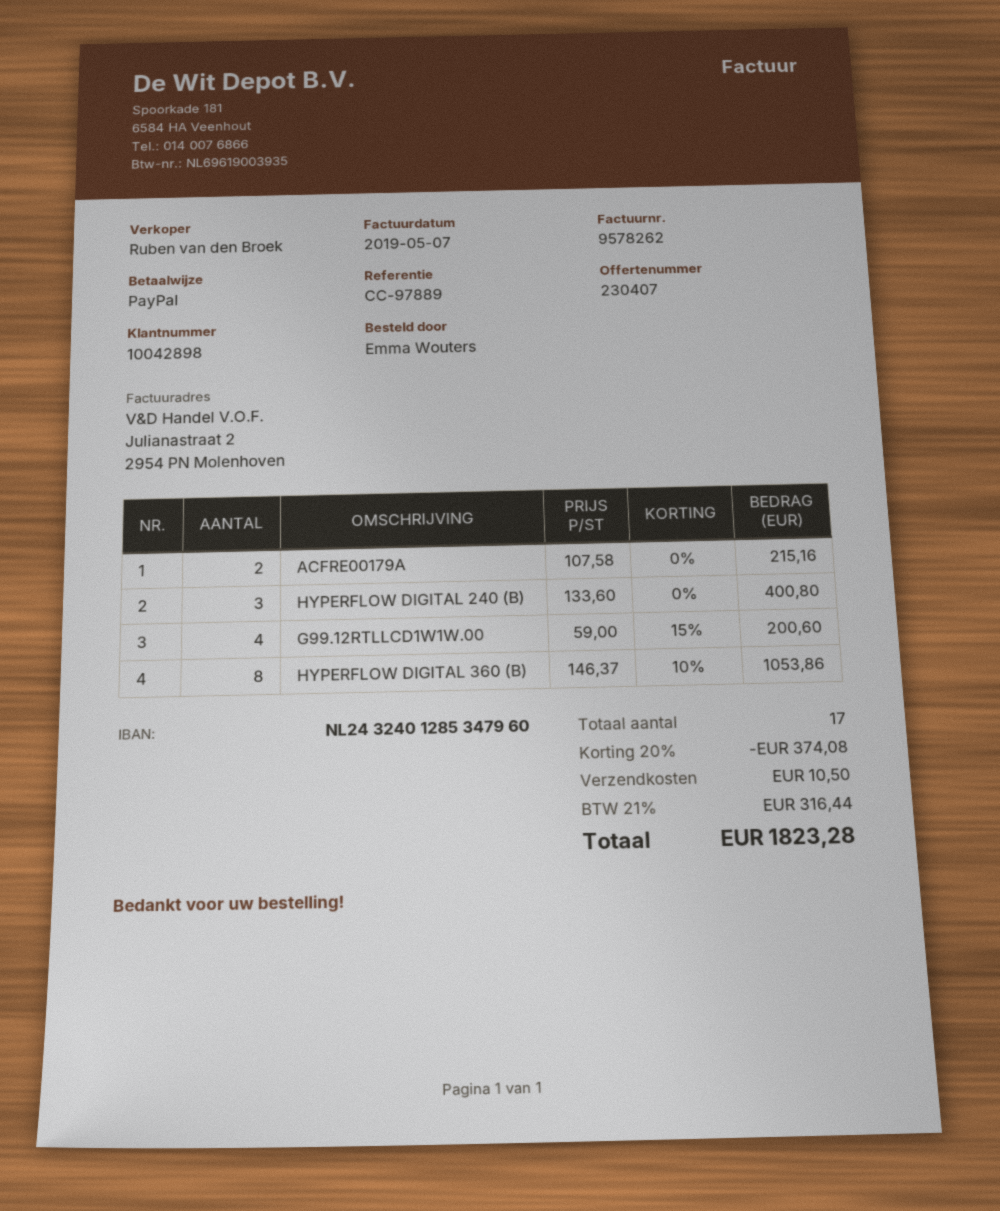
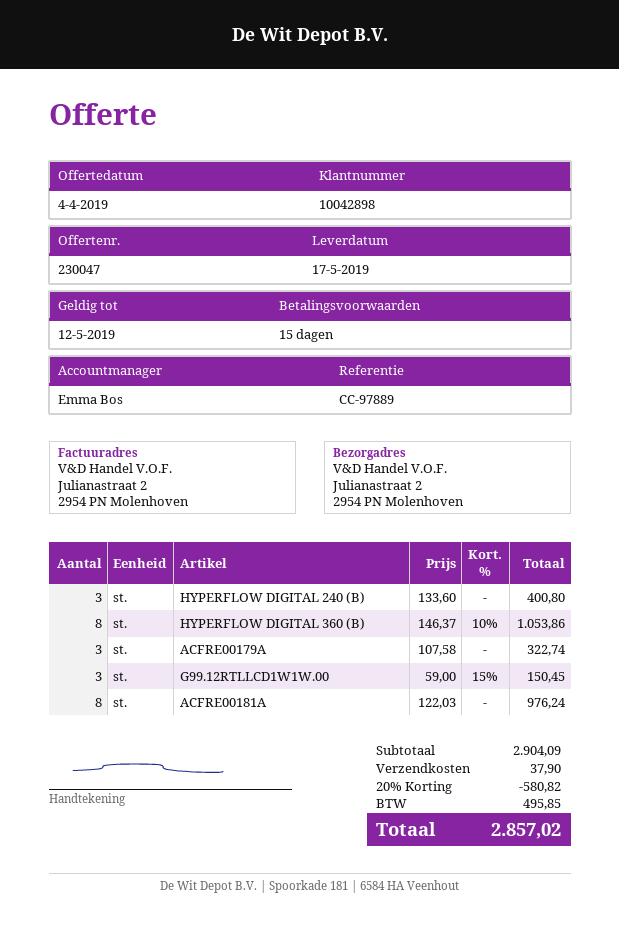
quote number: 230407 -> 230047
sales rep: Ruben van den Broek -> Emma Bos
ACFRE00179A: 2 x 107.58 = 215.16 -> 3 x 107.58 = 322.74
G99.12RTLLCD1W1W.00: 4 x 59.00 - 15% = 200.60 -> 3 x 59.00 - 15% = 150.45
ACFRE00181A: none -> 8 x 122.03 = 976.24
discount: 20% = 374.08 -> 20% = 580.82
shipping: 10.50 -> 37.90
tax: 316.44 -> 495.85
total: 1823.28 -> 2857.02

